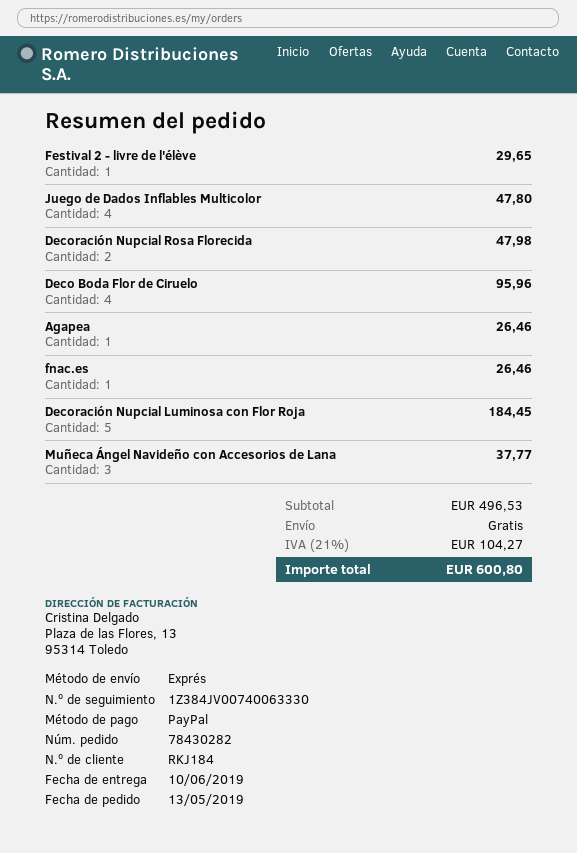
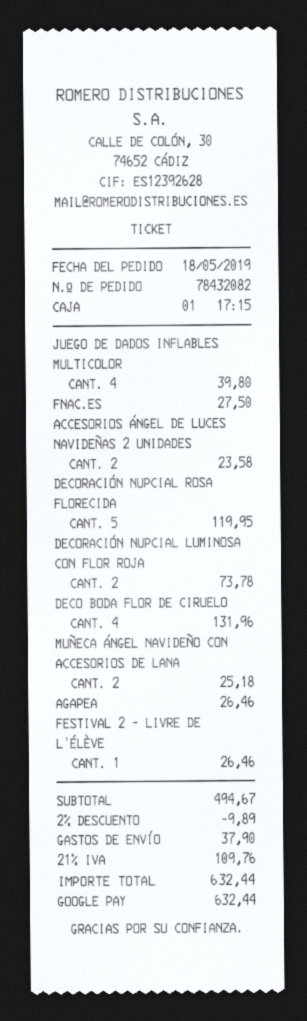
order number: 78430282 -> 78432082
order date: 2019-05-13 -> 2019-05-18
payment method: PayPal -> Google Pay
Festival 2 - livre de l'élève: 1 for 29.65 -> 1 for 26.46
Juego de Dados Inflables Multicolor: 4 for 47.80 -> 4 for 39.80
Decoración Nupcial Rosa Florecida: 2 for 47.98 -> 5 for 119.95
Deco Boda Flor de Ciruelo: 4 for 95.96 -> 4 for 131.96
fnac.es: 1 for 26.46 -> 1 for 27.50
Decoración Nupcial Luminosa con Flor Roja: 5 for 184.45 -> 2 for 73.78
Muñeca Ángel Navideño con Accesorios de Lana: 3 for 37.77 -> 2 for 25.18
ACCESORIOS ÁNGEL DE LUCES NAVIDEÑAS 2 UNIDADES: none -> 2 for 23.58
subtotal: 496.53 -> 494.67
discount: none -> 2% = 9.89
shipping: 0.00 -> 37.90
tax: 21% = 104.27 -> 21% = 109.76
total: 600.80 -> 632.44

